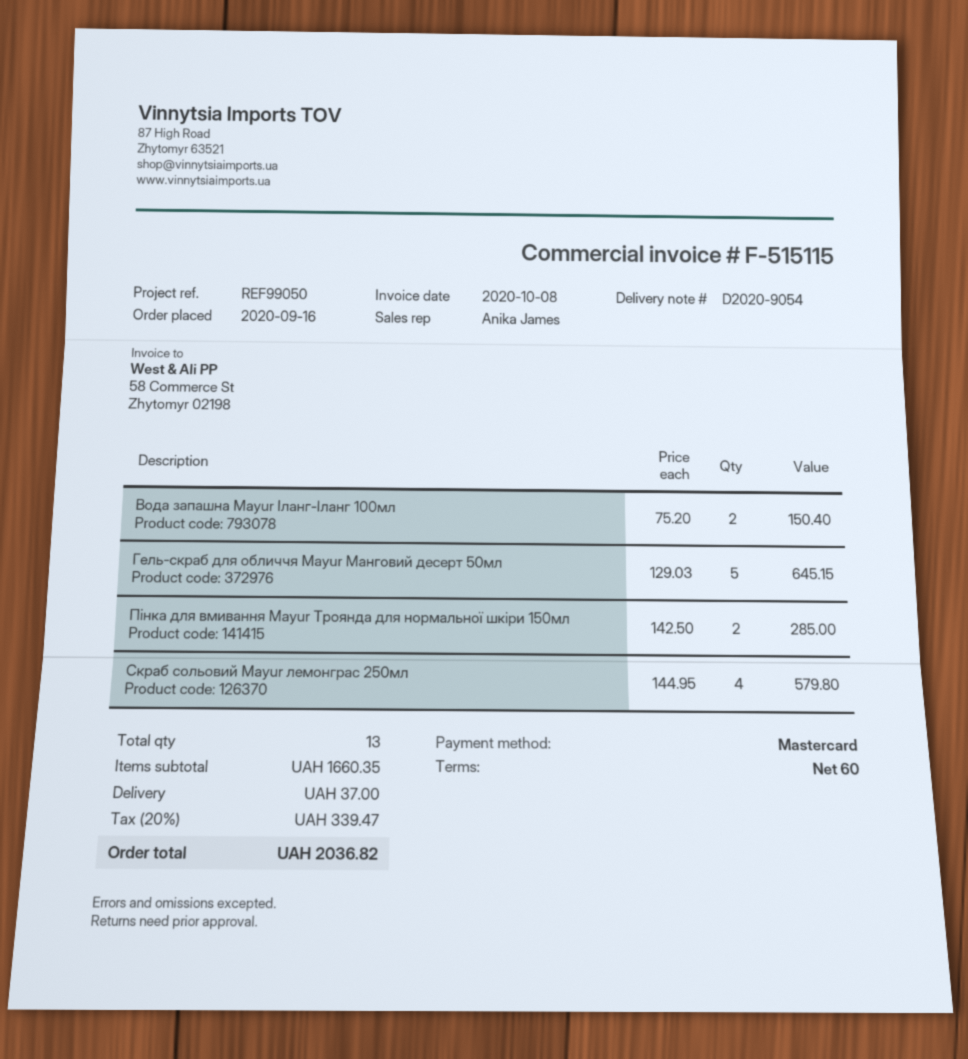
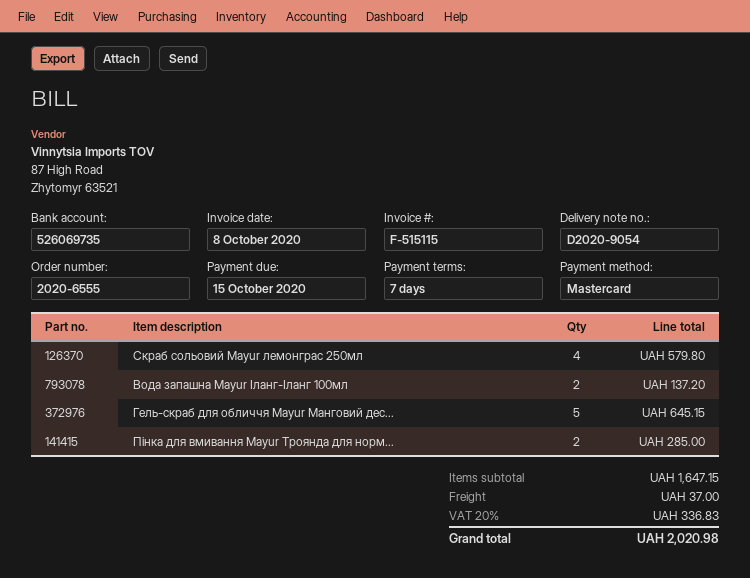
payment terms: 60 days -> 7 days
Вода запашна Mayur Іланг-Іланг 100мл: 2 for 150.40 -> 2 for 137.20
subtotal: 1660.35 -> 1647.15
tax: 20% = 339.47 -> 20% = 336.83
total: 2036.82 -> 2020.98

